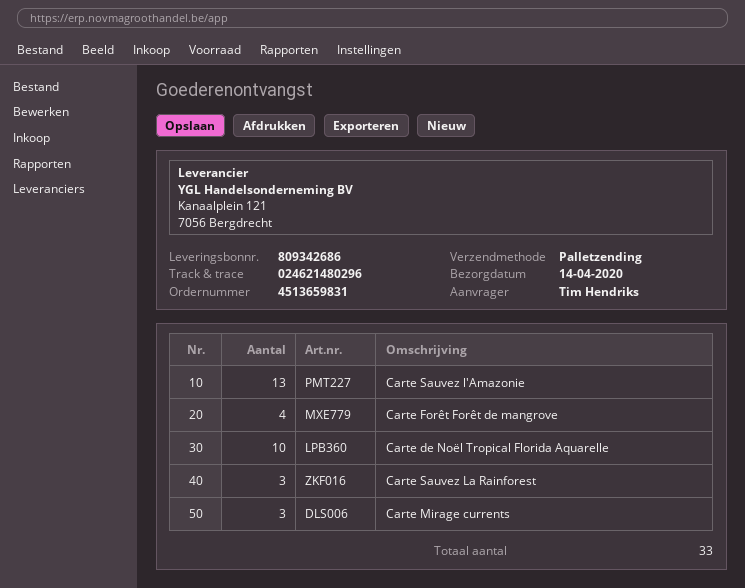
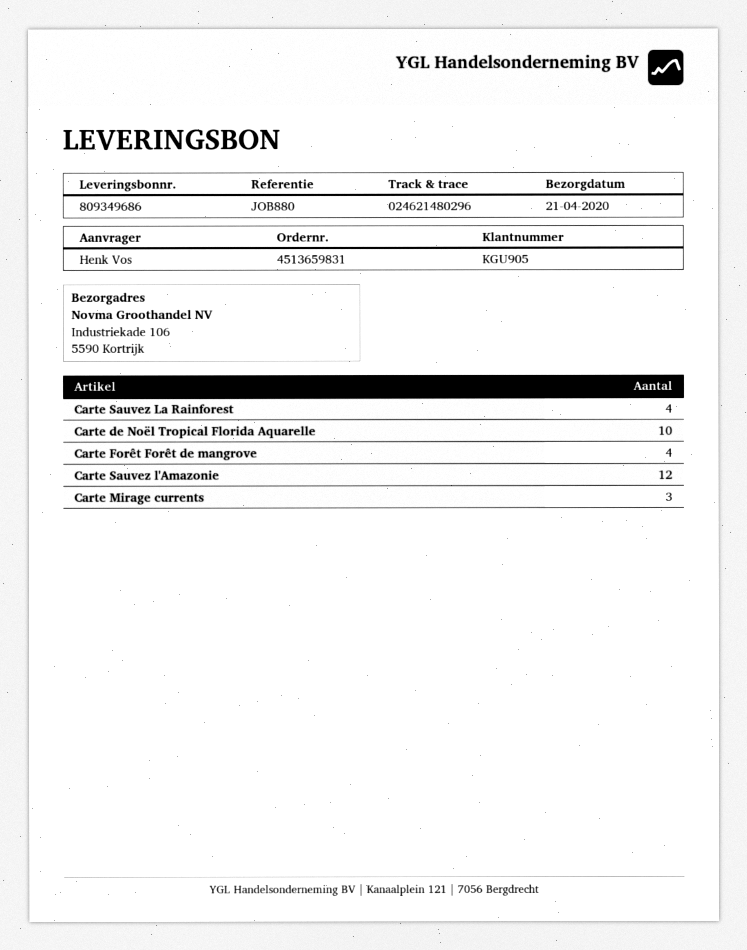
delivery note number: 809342686 -> 809349686
delivery date: 2020-04-14 -> 2020-04-21
ordered by: Tim Hendriks -> Henk Vos
Carte Sauvez l'Amazonie: 13 -> 12
Carte Sauvez La Rainforest: 3 -> 4

